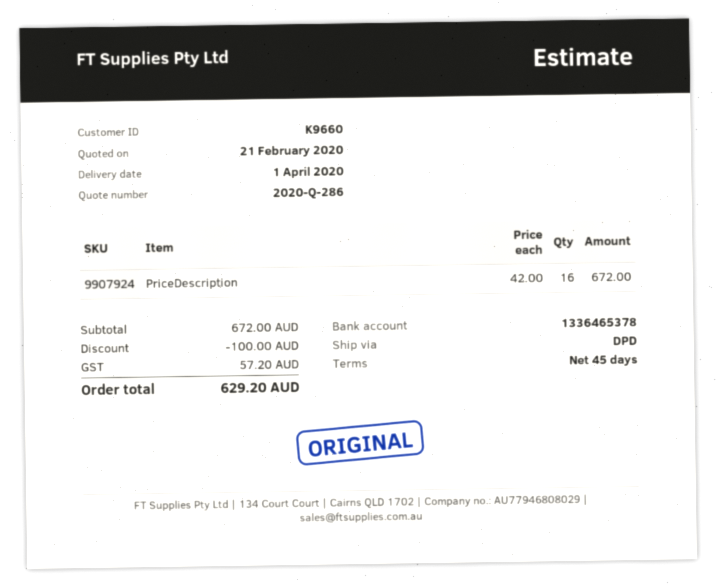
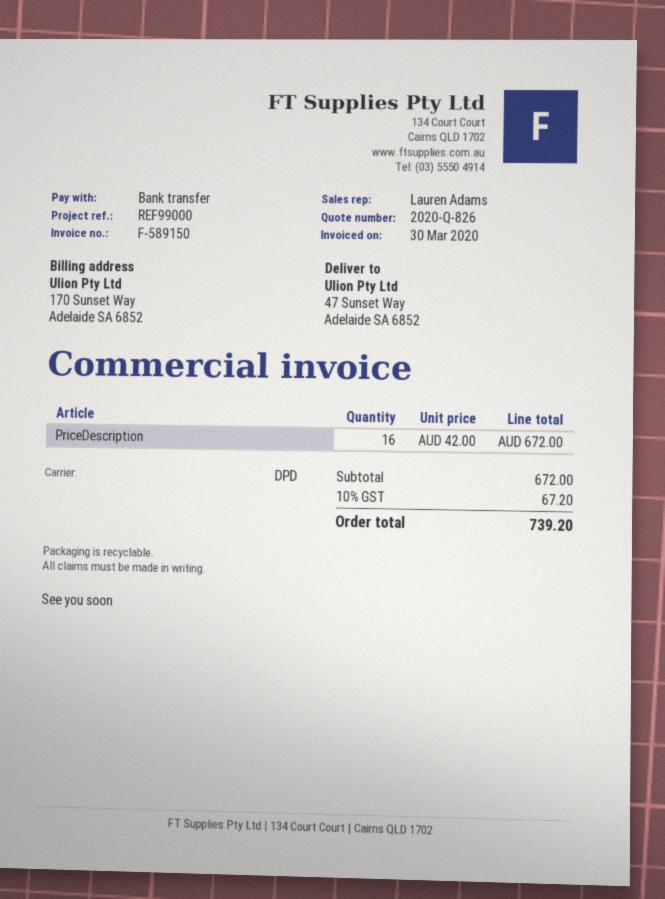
quote number: 2020-Q-286 -> 2020-Q-826
discount: 100.00 -> none
tax: 57.20 -> 67.20
total: 629.20 -> 739.20

